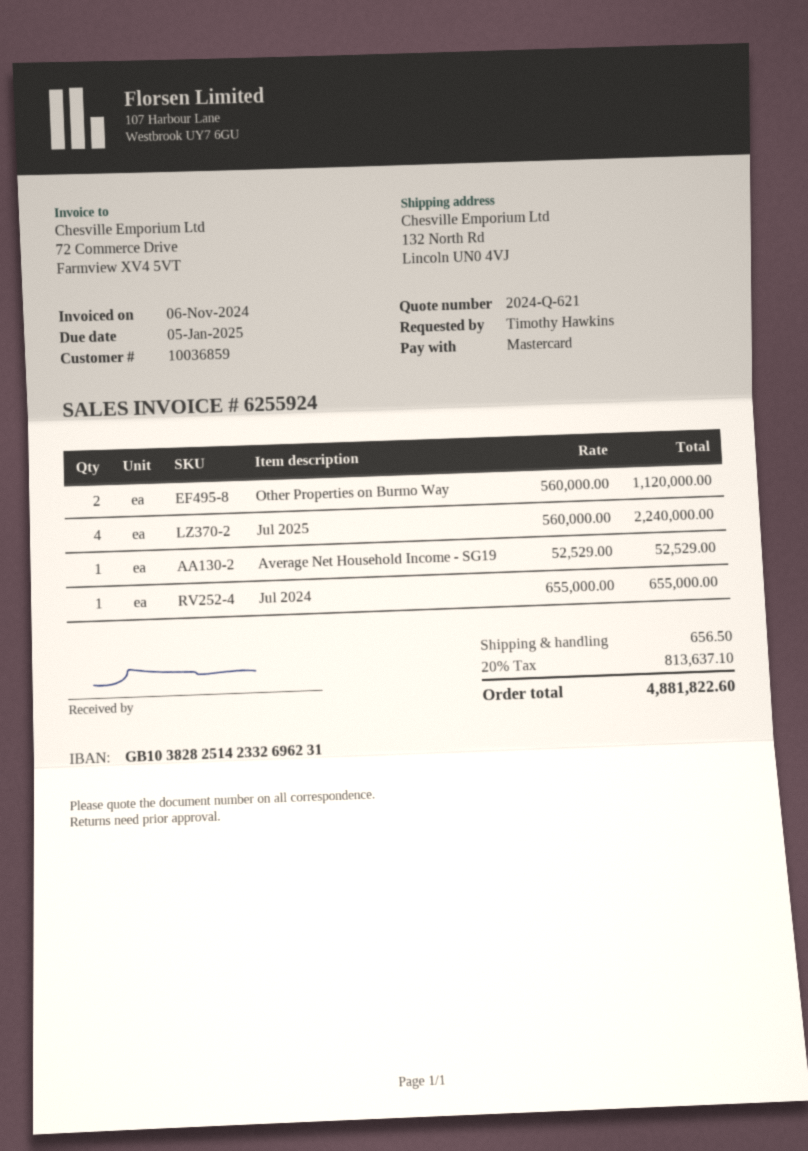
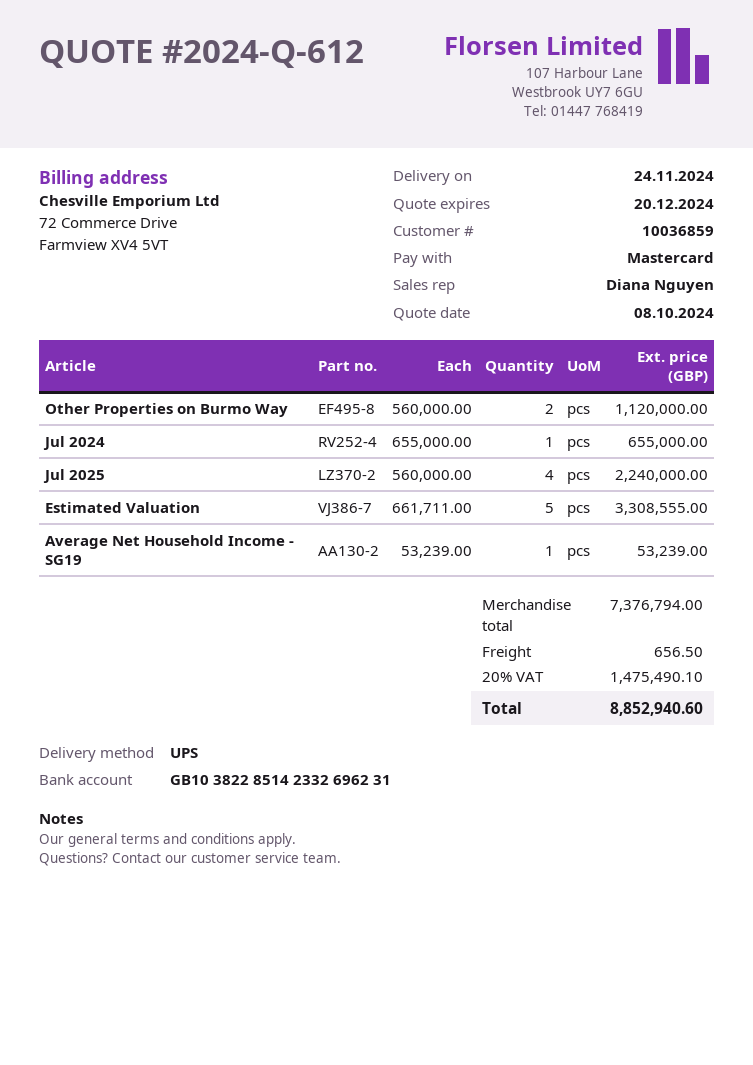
quote number: 2024-Q-621 -> 2024-Q-612
bank account: GB10382825142332696231 -> GB10382285142332696231
Average Net Household Income - SG19: 1 x 52529.00 = 52529.00 -> 1 x 53239.00 = 53239.00
Estimated Valuation: none -> 5 x 661711.00 = 3308555.00
tax: 20% = 813637.10 -> 20% = 1475490.10
total: 4881822.60 -> 8852940.60

